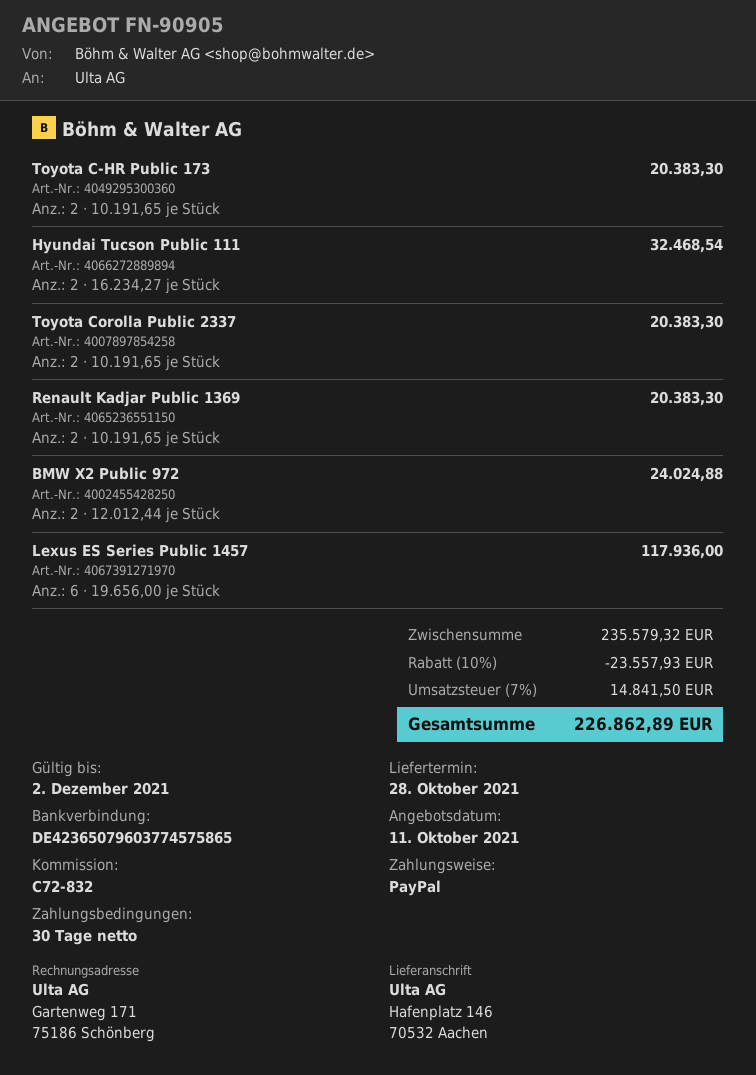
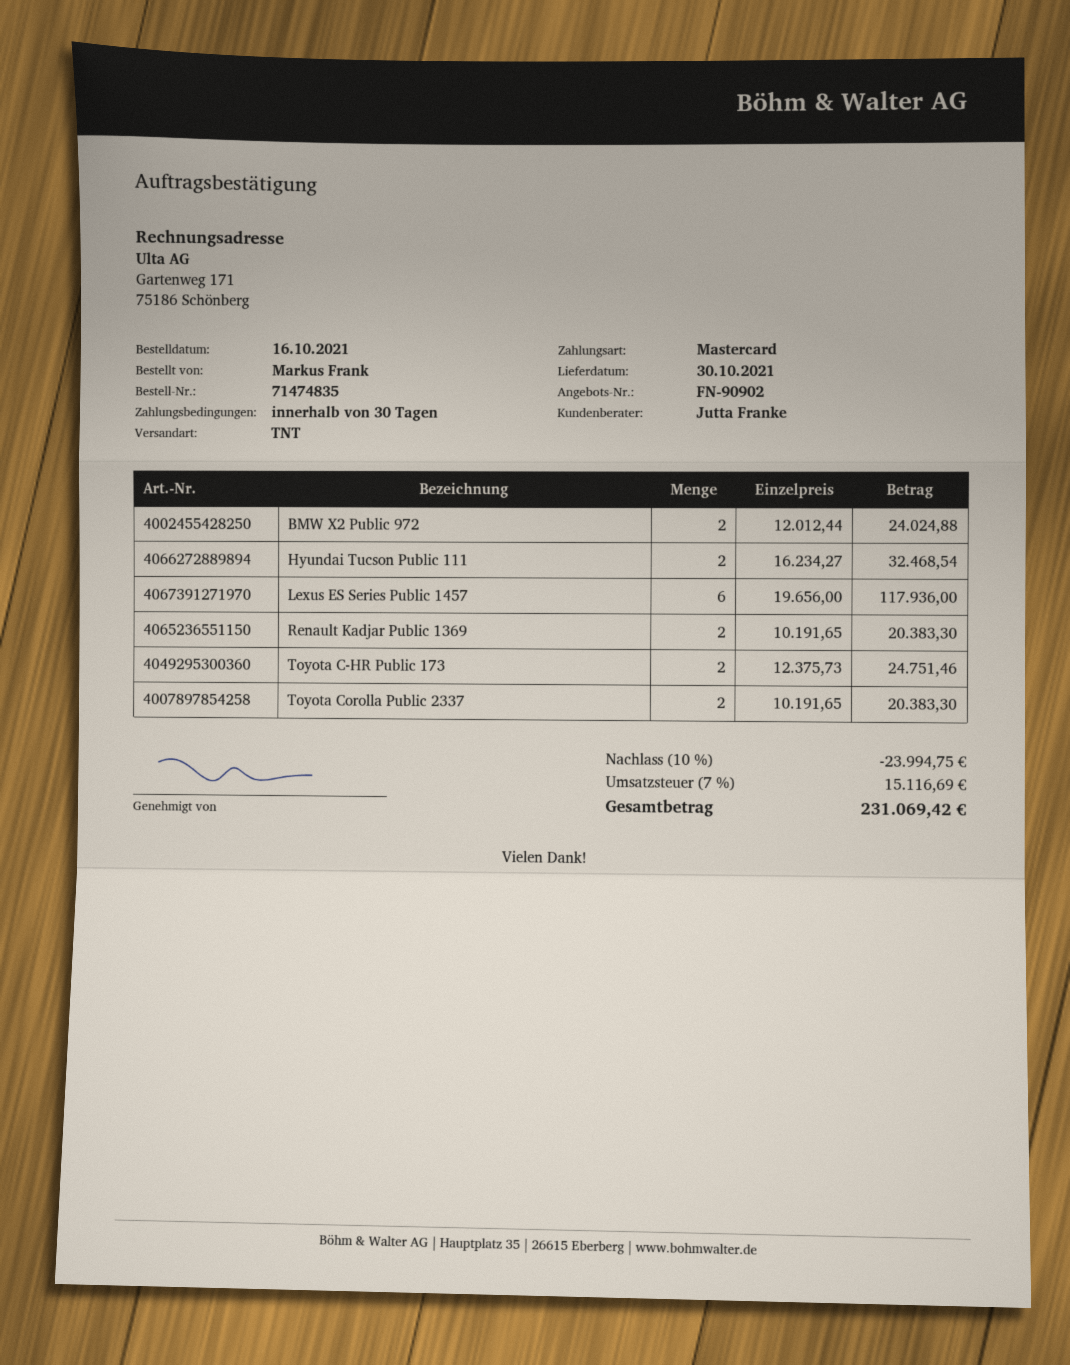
quote number: FN-90905 -> FN-90902
delivery date: 2021-10-28 -> 2021-10-30
payment method: PayPal -> Mastercard
Toyota C-HR Public 173: 2 x 10191.65 = 20383.30 -> 2 x 12375.73 = 24751.46
discount: 10% = 23557.93 -> 10% = 23994.75
tax: 7% = 14841.50 -> 7% = 15116.69
total: 226862.89 -> 231069.42

